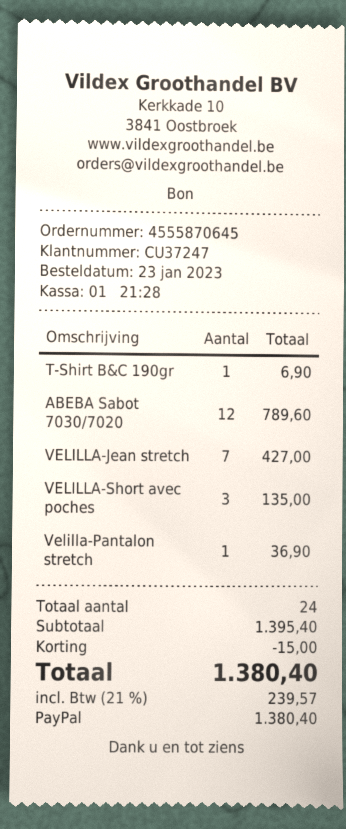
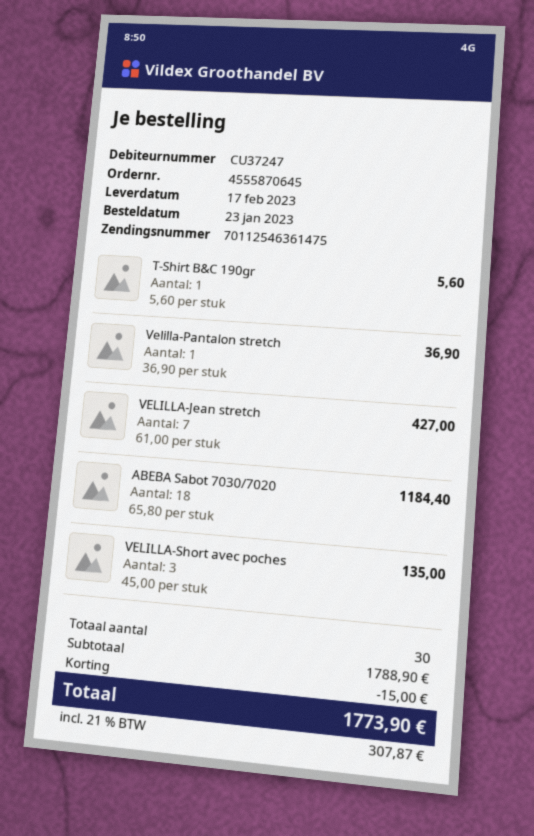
T-Shirt B&C 190gr: 1 for 6.90 -> 1 for 5.60
ABEBA Sabot 7030/7020: 12 for 789.60 -> 18 for 1184.40
total quantity: 24 -> 30
subtotal: 1395.40 -> 1788.90
tax: 21% = 239.57 -> 21% = 307.87
total: 1380.40 -> 1773.90

